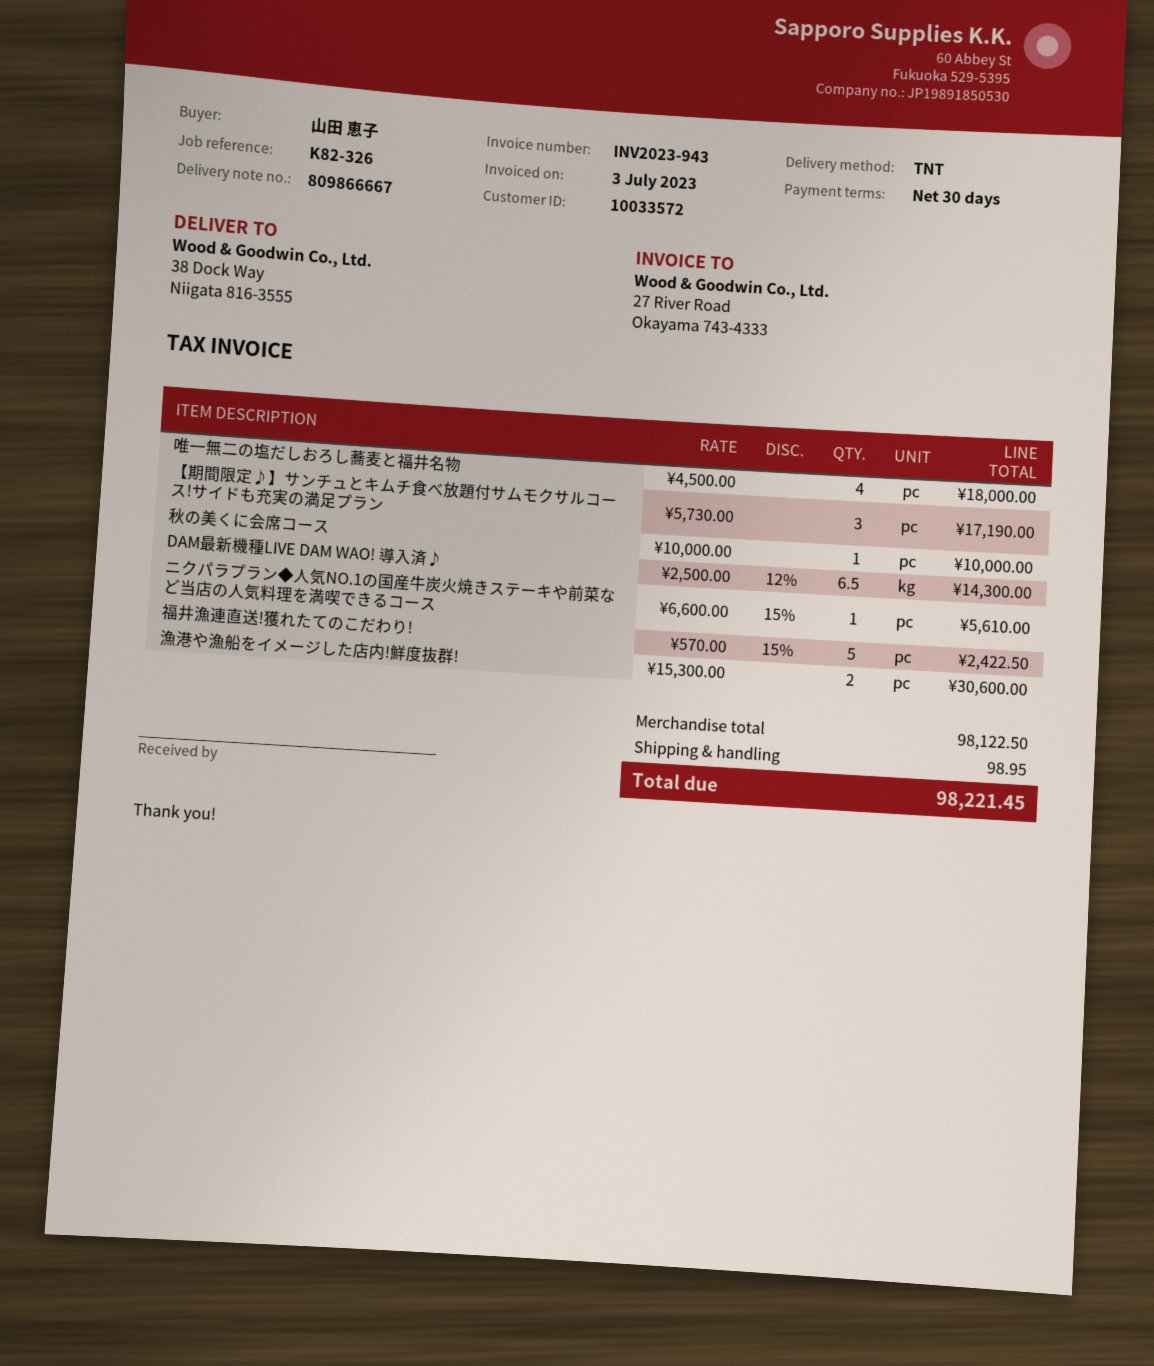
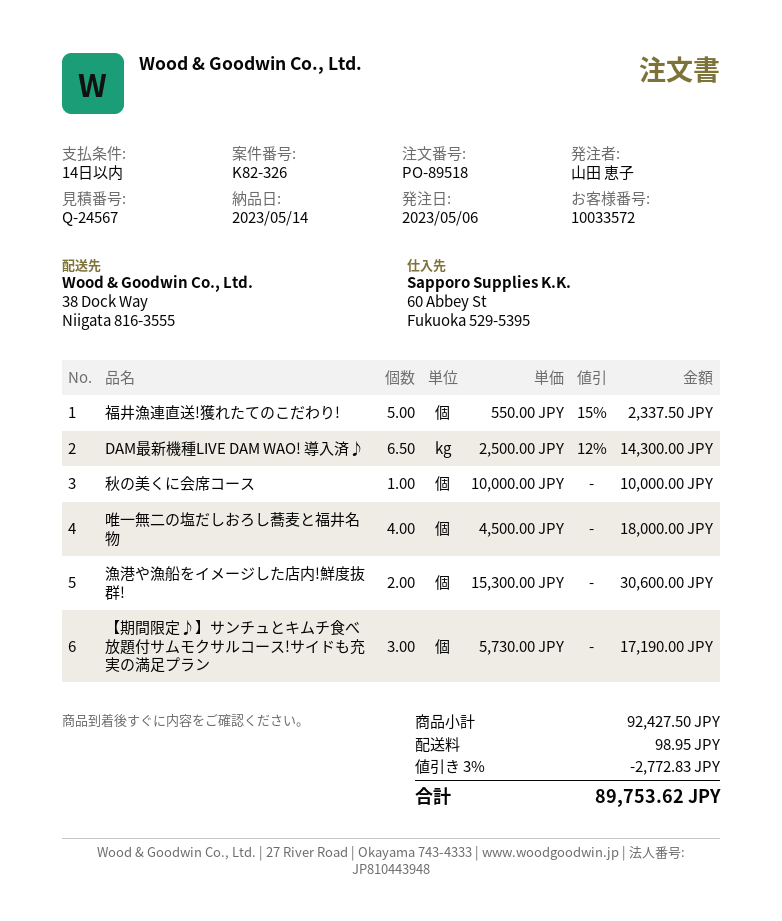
payment terms: 30 days -> 14 days
ニクパラプラン◆人気NO.1の国産牛炭火焼きステーキや前菜など当店の人気料理を満喫できるコース: 1 x 6600.00 - 15% = 5610.00 -> none
福井漁連直送!獲れたてのこだわり!: 5 x 570.00 - 15% = 2422.50 -> 5 x 550.00 - 15% = 2337.50
subtotal: 98122.50 -> 92427.50
discount: none -> 3% = 2772.83
total: 98221.45 -> 89753.62

